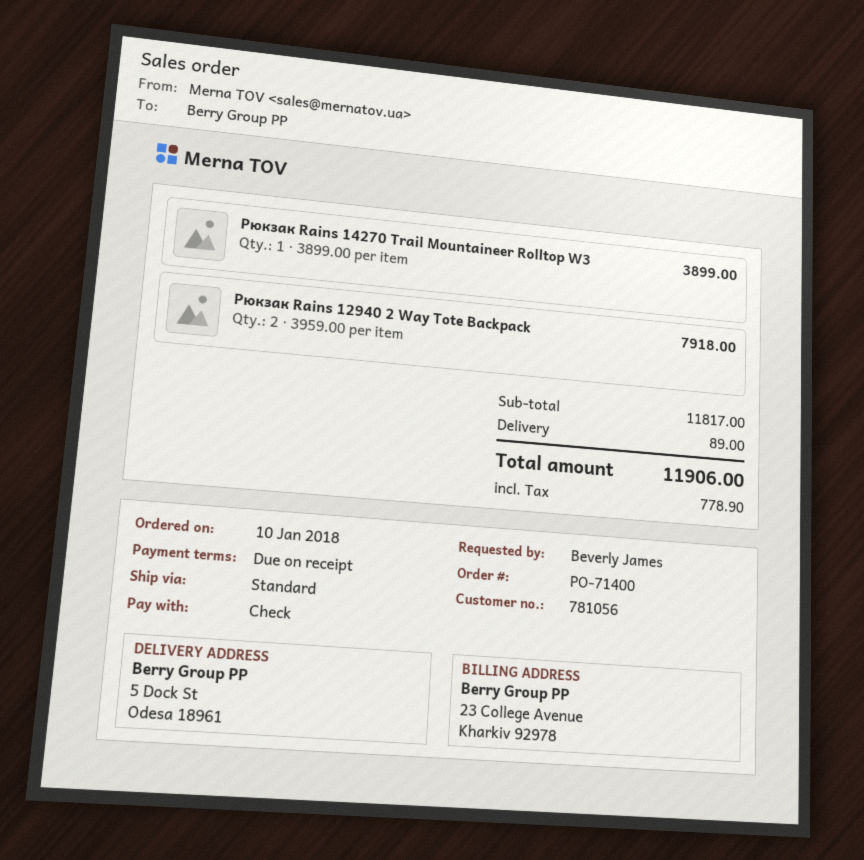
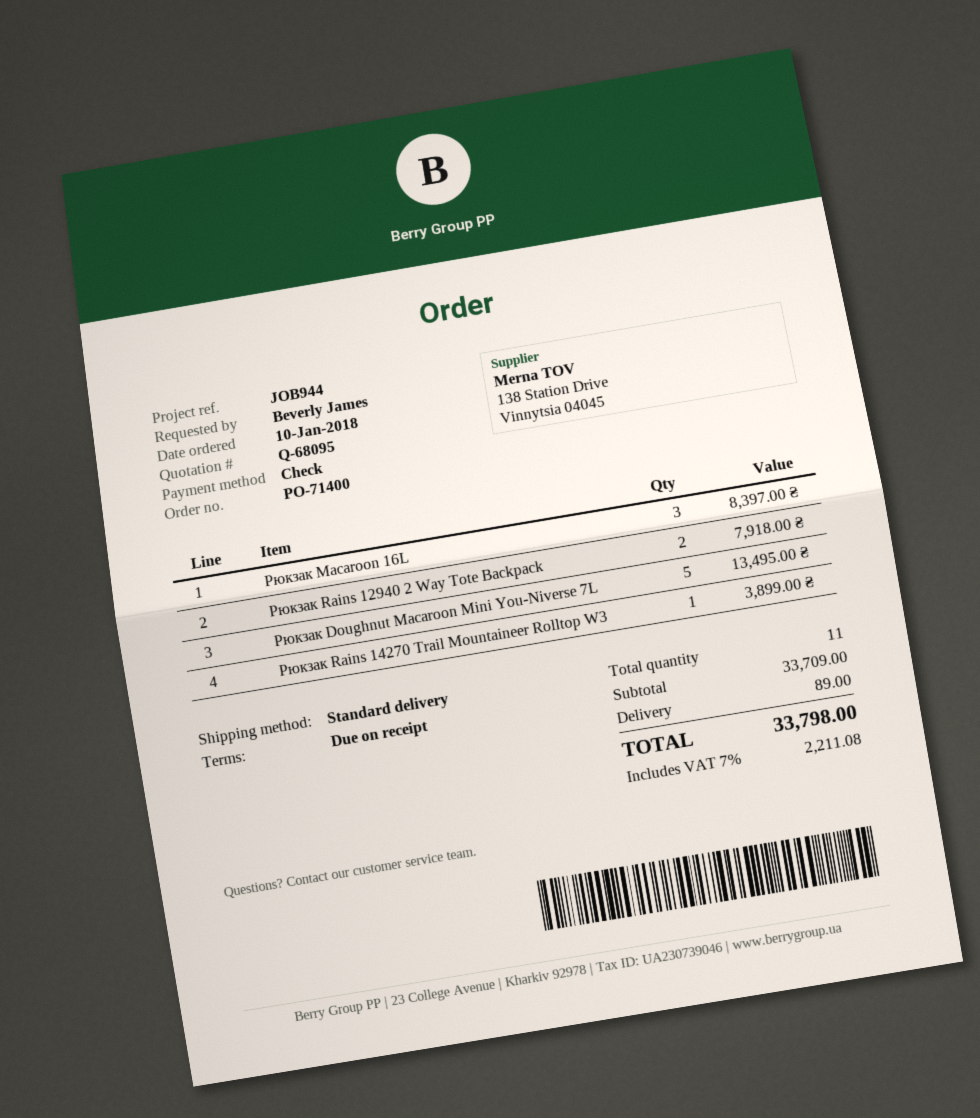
Рюкзак Macaroon 16L: none -> 3 for 8397.00
Рюкзак Doughnut Macaroon Mini You-Niverse 7L: none -> 5 for 13495.00
subtotal: 11817.00 -> 33709.00
tax: 778.90 -> 2211.08
total: 11906.00 -> 33798.00

